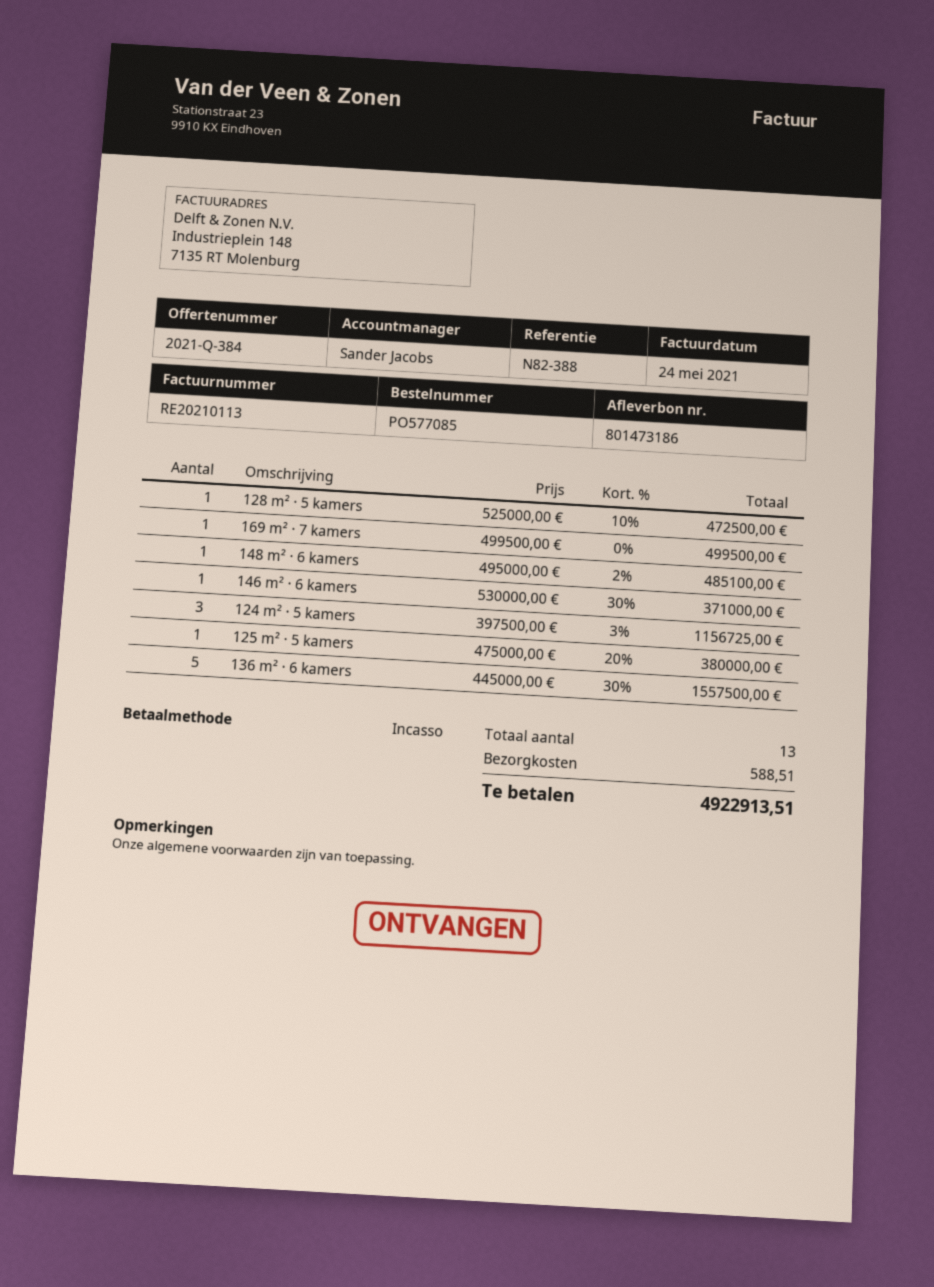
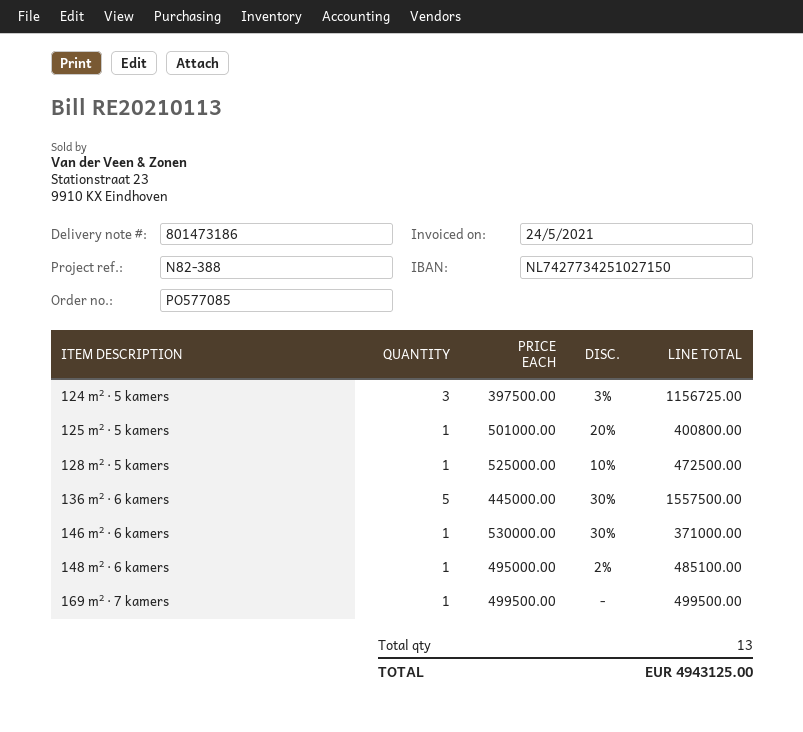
125 m² · 5 kamers: 1 x 475000.00 - 20% = 380000.00 -> 1 x 501000.00 - 20% = 400800.00
shipping: 588.51 -> none
total: 4922913.51 -> 4943125.00

